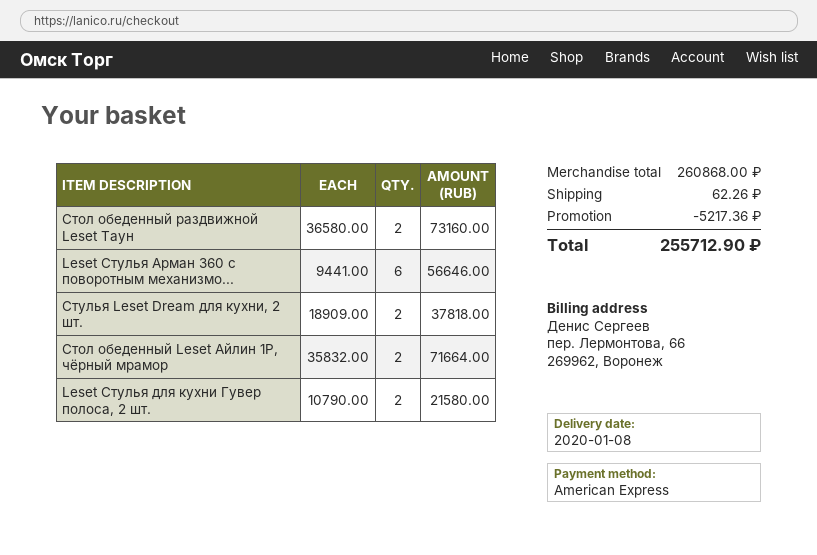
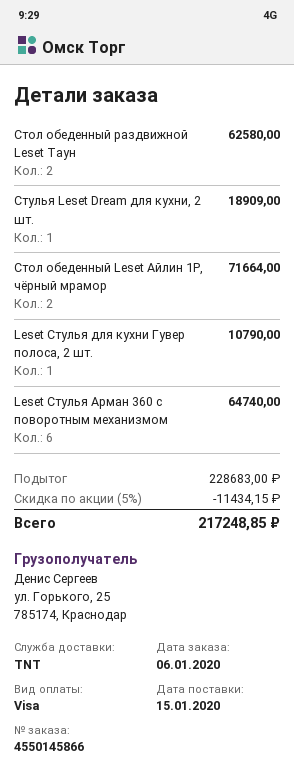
delivery date: 2020-01-08 -> 2020-01-15
payment method: American Express -> Visa
Стол обеденный раздвижной Leset Таун: 2 for 73160.00 -> 2 for 62580.00
Leset Стулья Арман 360 с поворотным механизмо...: 6 for 56646.00 -> 6 for 64740.00
Стулья Leset Dream для кухни, 2 шт.: 2 for 37818.00 -> 1 for 18909.00
Leset Стулья для кухни Гувер полоса, 2 шт.: 2 for 21580.00 -> 1 for 10790.00
subtotal: 260868.00 -> 228683.00
discount: 5217.36 -> 11434.15
shipping: 62.26 -> none
total: 255712.90 -> 217248.85

